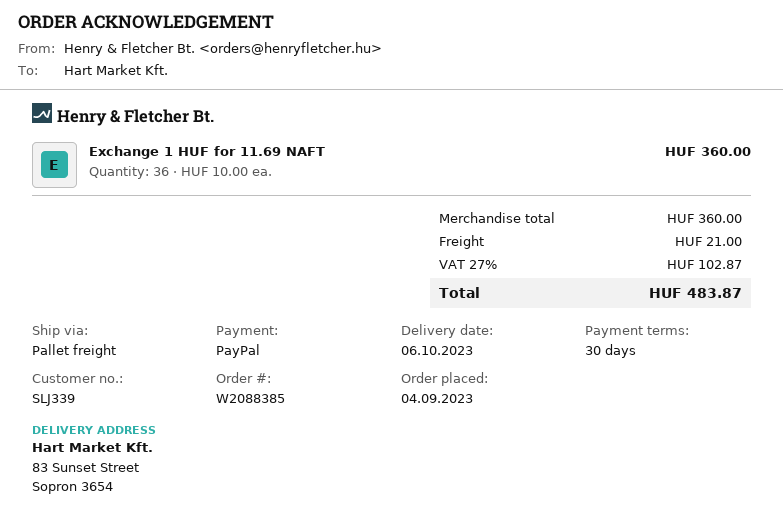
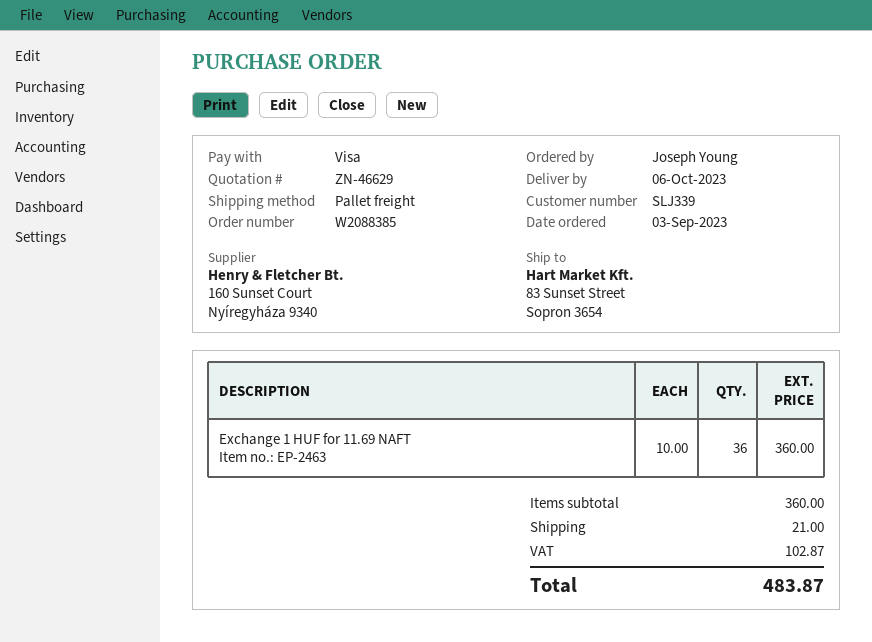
order date: 2023-09-04 -> 2023-09-03
payment method: PayPal -> Visa

